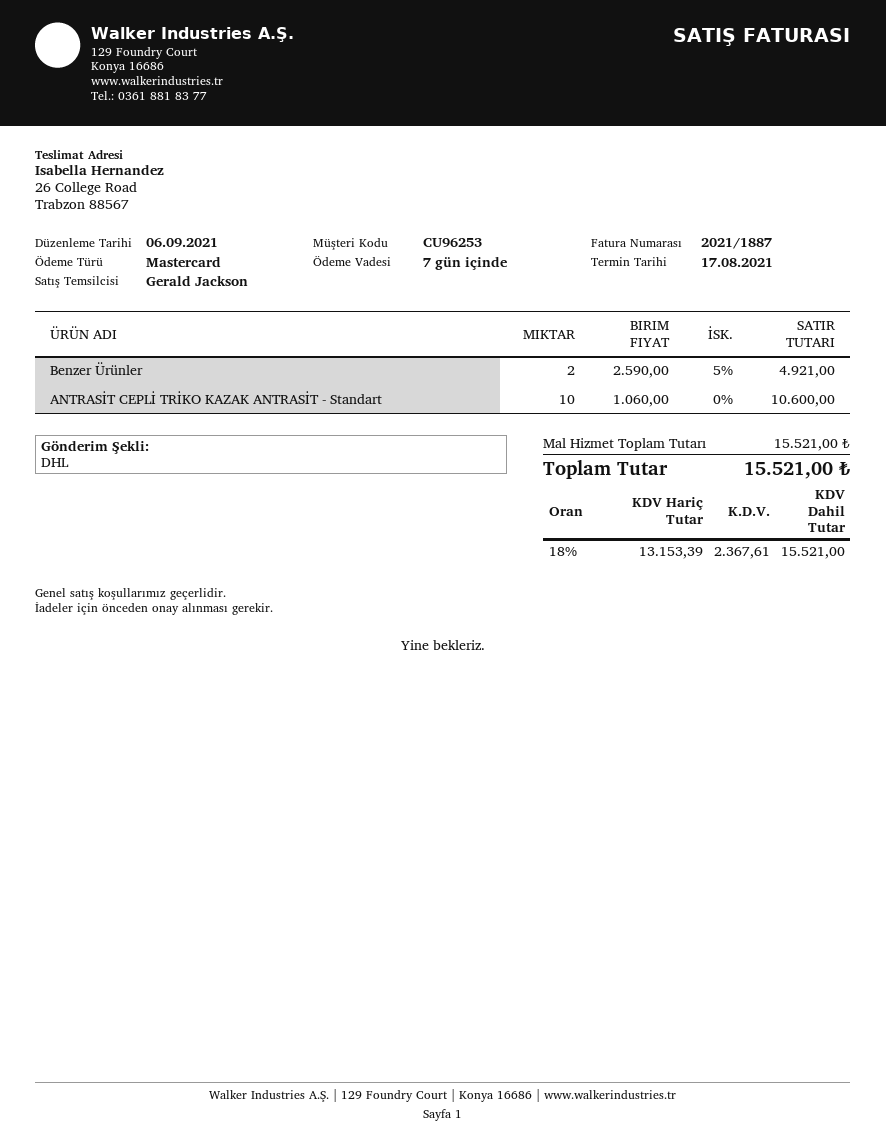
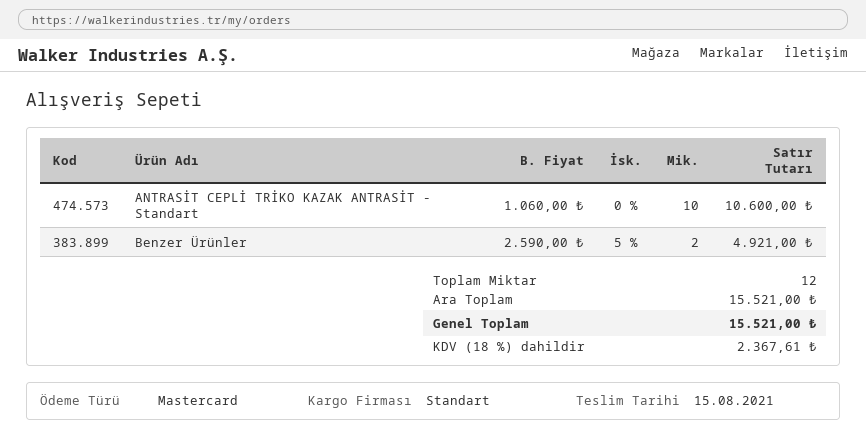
delivery date: 2021-08-17 -> 2021-08-15
shipping method: DHL -> standard

